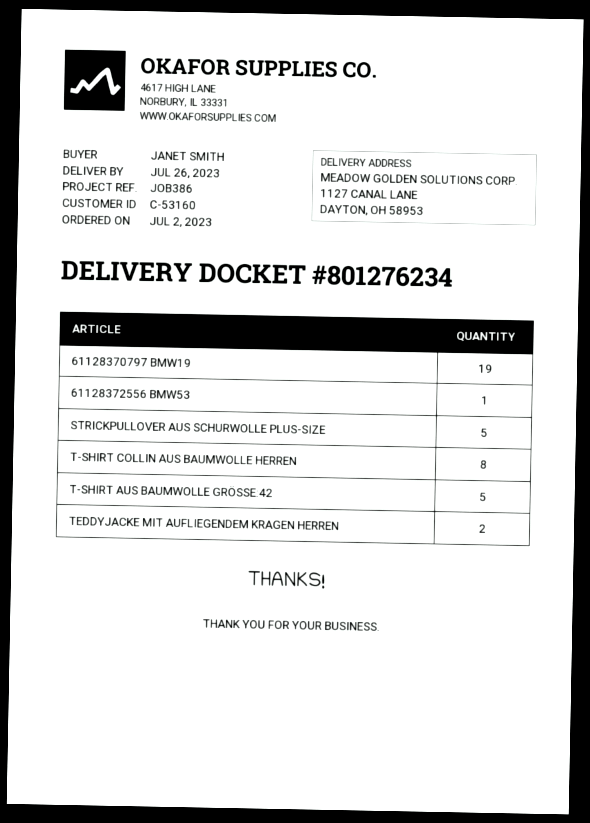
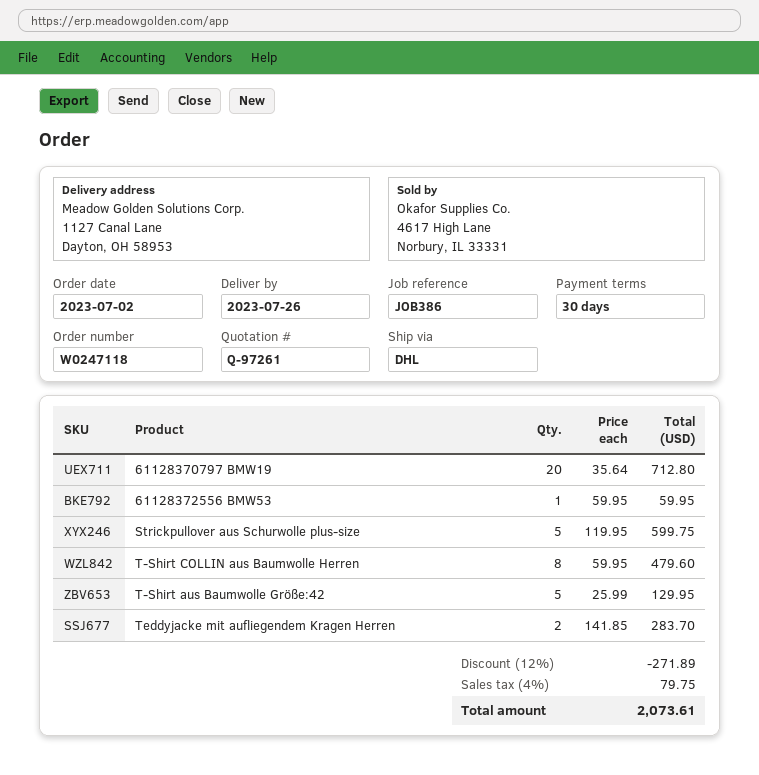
61128370797 BMW19: 19 -> 20

